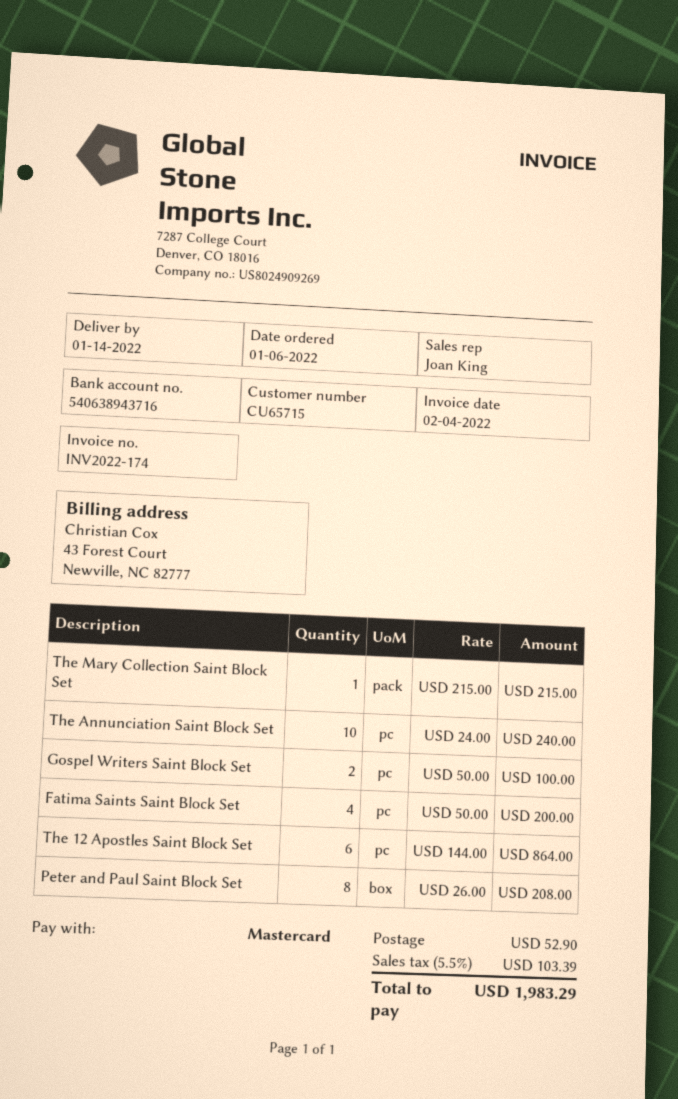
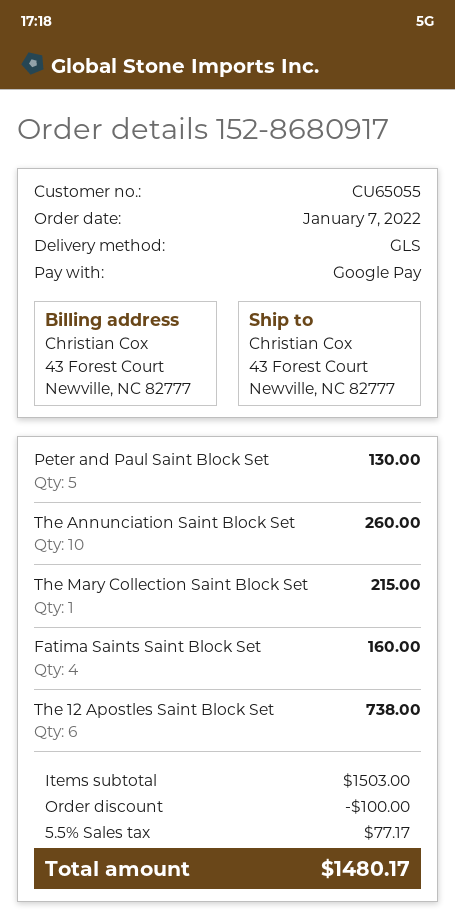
order date: 2022-01-06 -> 2022-01-07
customer number: CU65715 -> CU65055
payment method: Mastercard -> Google Pay
The Annunciation Saint Block Set: 10 for 240.00 -> 10 for 260.00
Gospel Writers Saint Block Set: 2 for 100.00 -> none
Fatima Saints Saint Block Set: 4 for 200.00 -> 4 for 160.00
The 12 Apostles Saint Block Set: 6 for 864.00 -> 6 for 738.00
Peter and Paul Saint Block Set: 8 for 208.00 -> 5 for 130.00
discount: none -> 100.00
shipping: 52.90 -> none
tax: 5.5% = 103.39 -> 5.5% = 77.17
total: 1983.29 -> 1480.17

